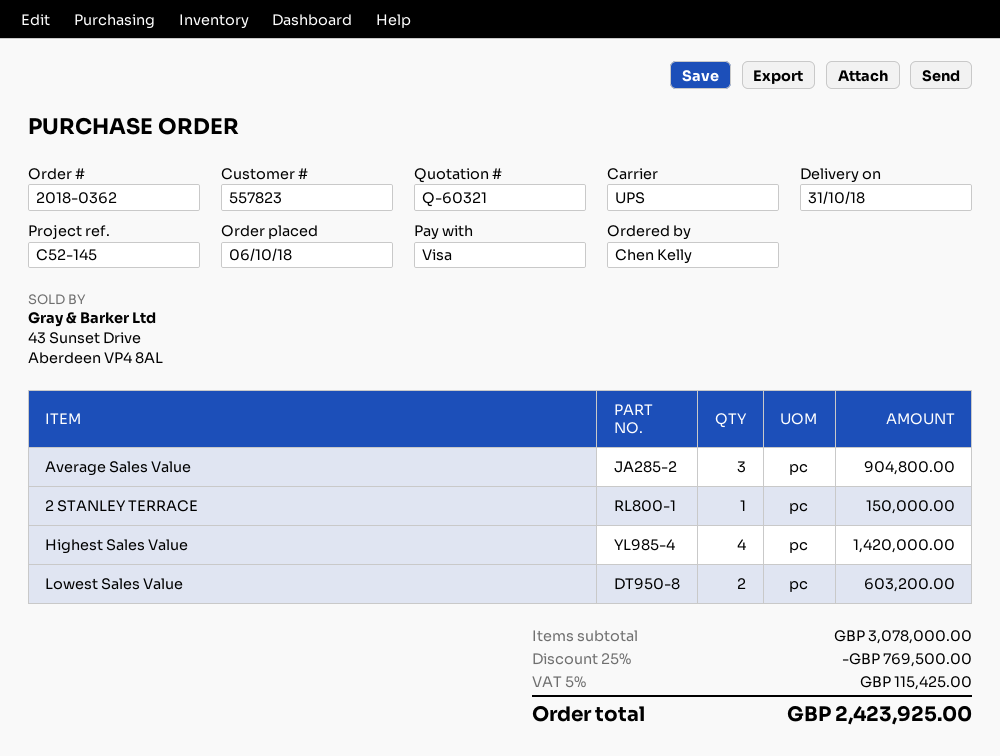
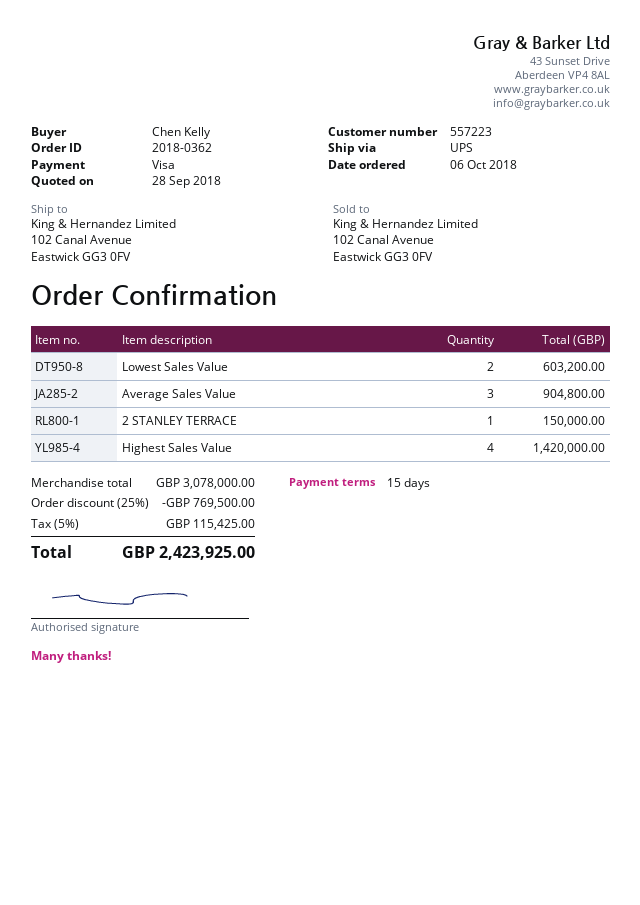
customer number: 557823 -> 557223

